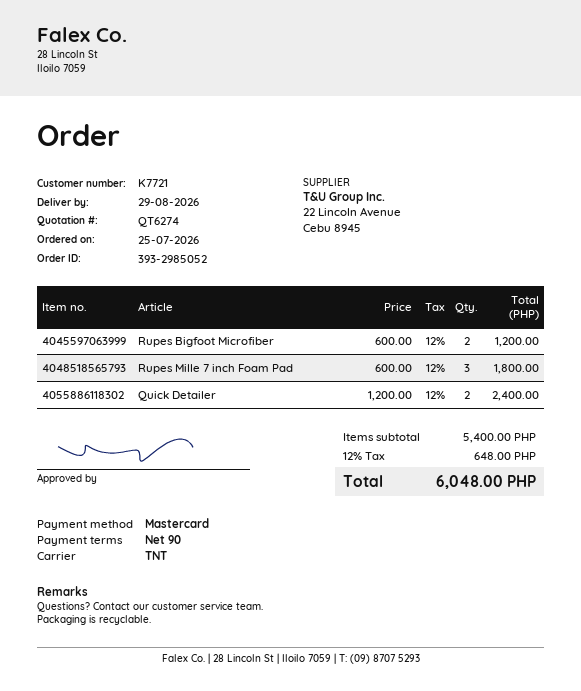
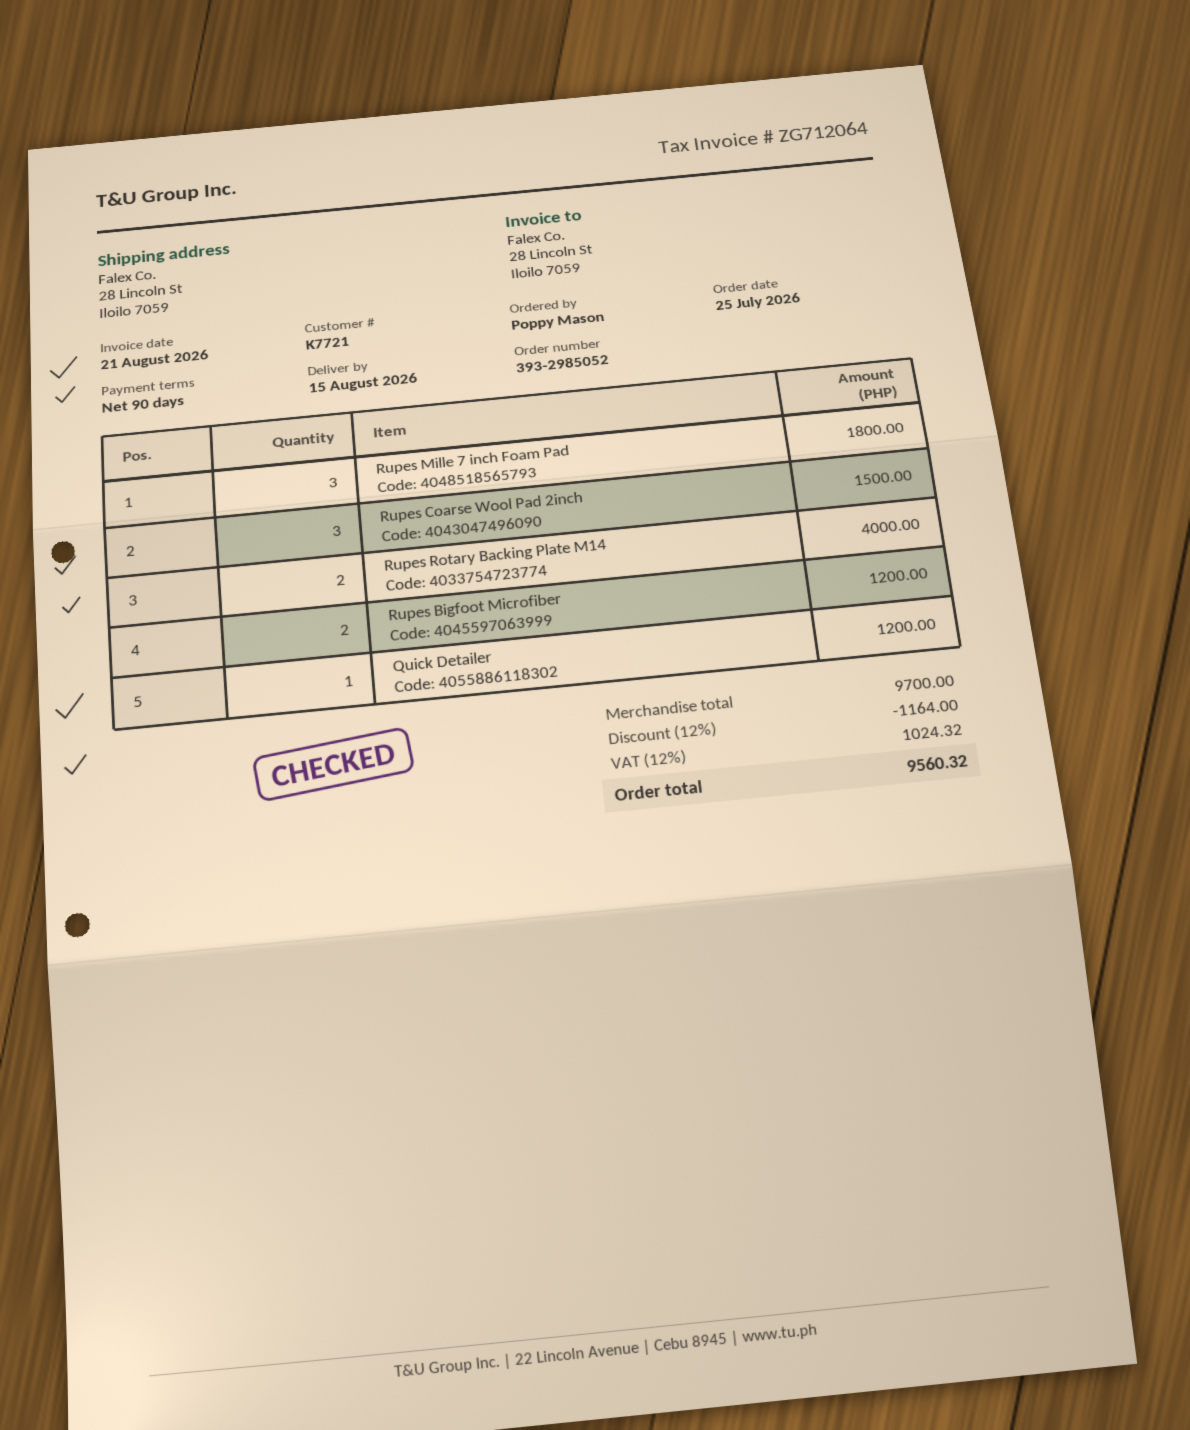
delivery date: 2026-08-29 -> 2026-08-15
Quick Detailer: 2 for 2400.00 -> 1 for 1200.00
Rupes Coarse Wool Pad 2inch: none -> 3 for 1500.00
Rupes Rotary Backing Plate M14: none -> 2 for 4000.00
subtotal: 5400.00 -> 9700.00
discount: none -> 12% = 1164.00
tax: 12% = 648.00 -> 12% = 1024.32
total: 6048.00 -> 9560.32

